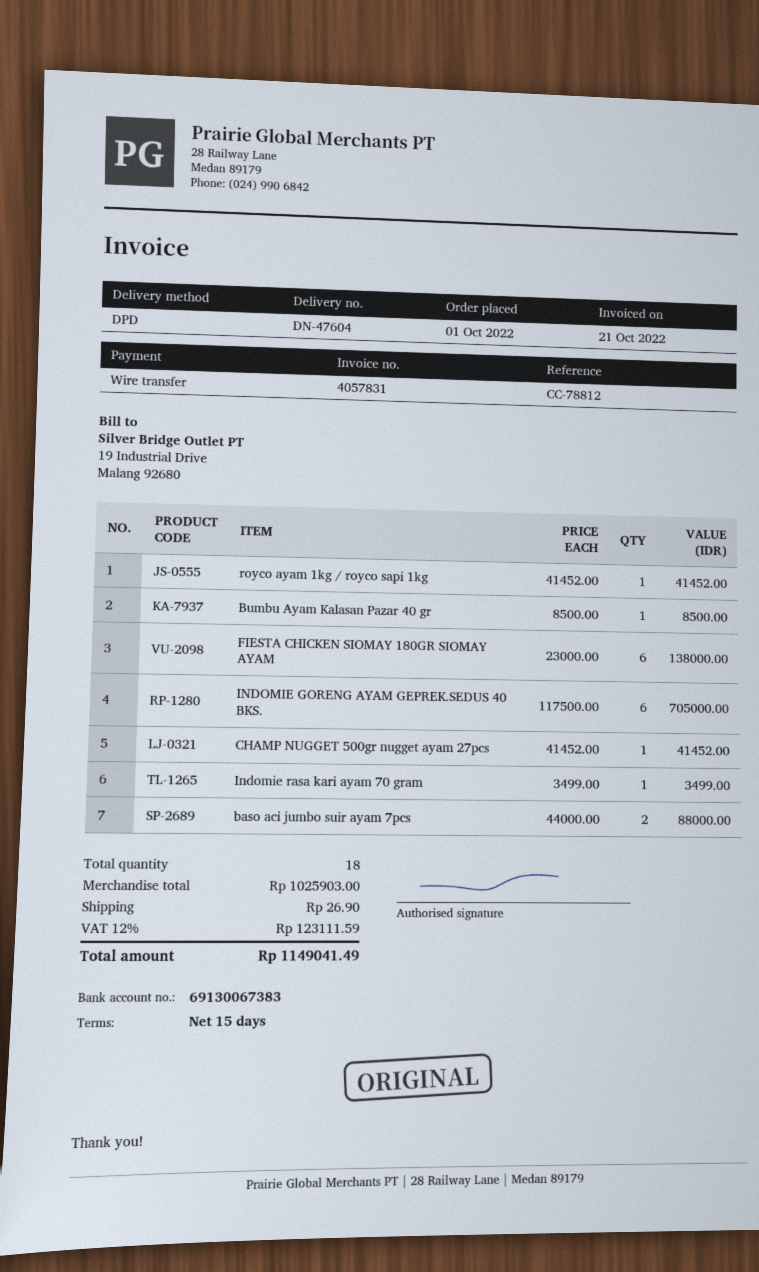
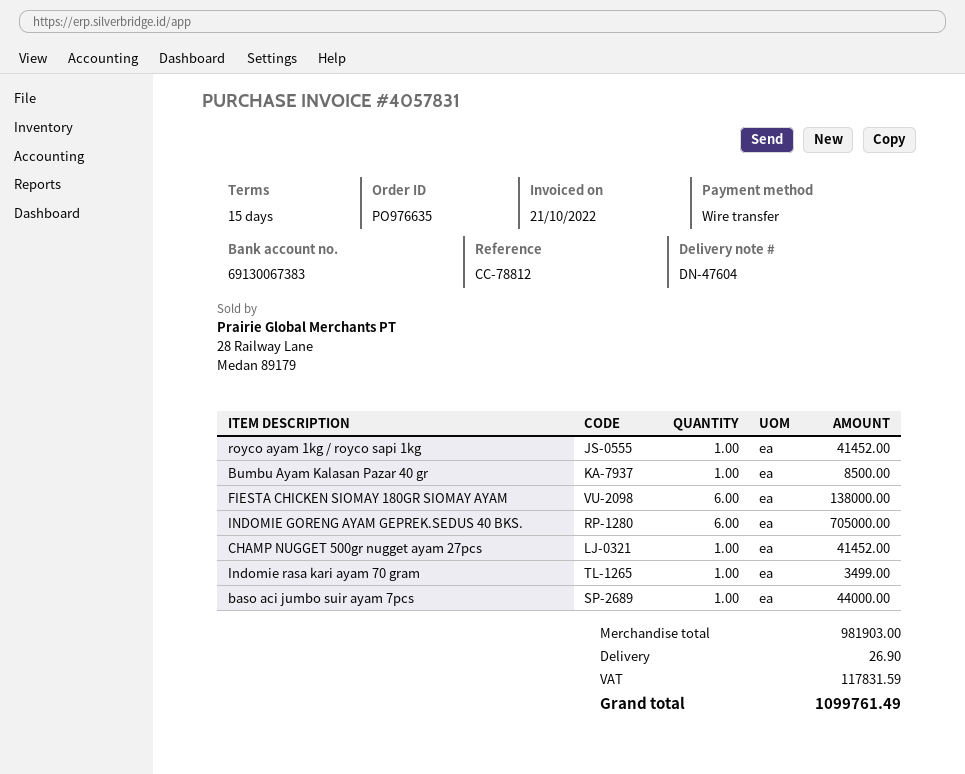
baso aci jumbo suir ayam 7pcs: 2 for 88000.00 -> 1 for 44000.00
subtotal: 1025903.00 -> 981903.00
tax: 123111.59 -> 117831.59
total: 1149041.49 -> 1099761.49

